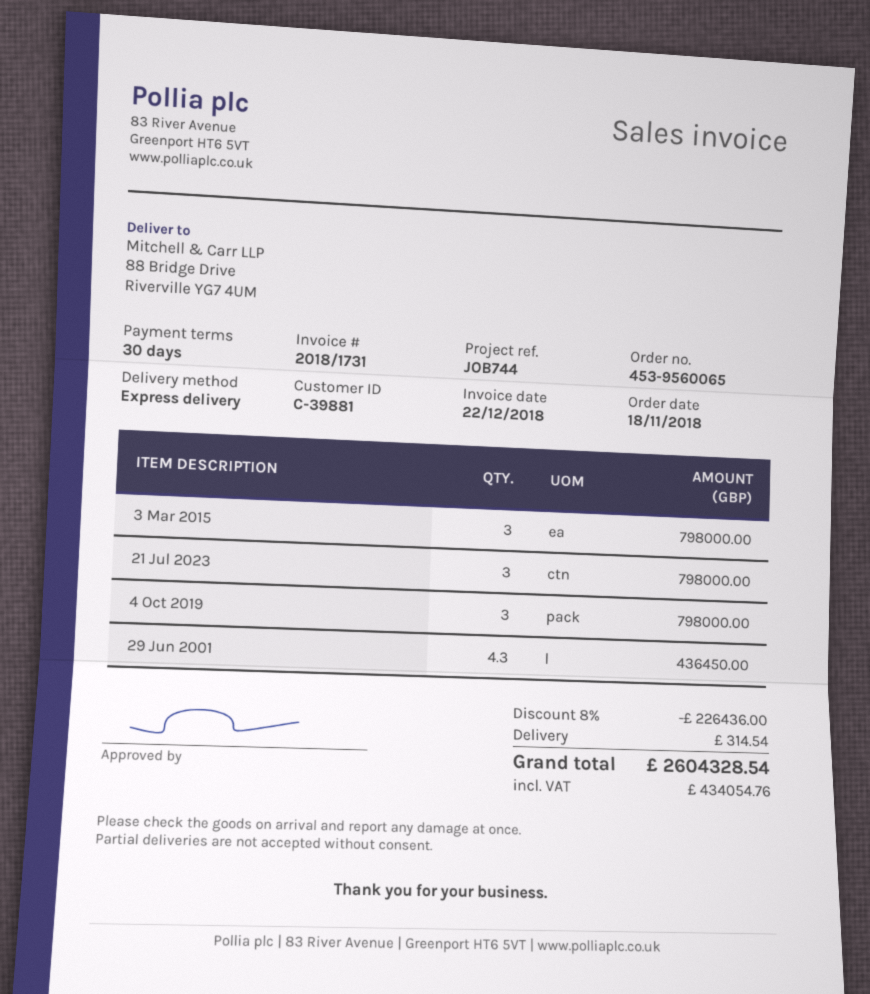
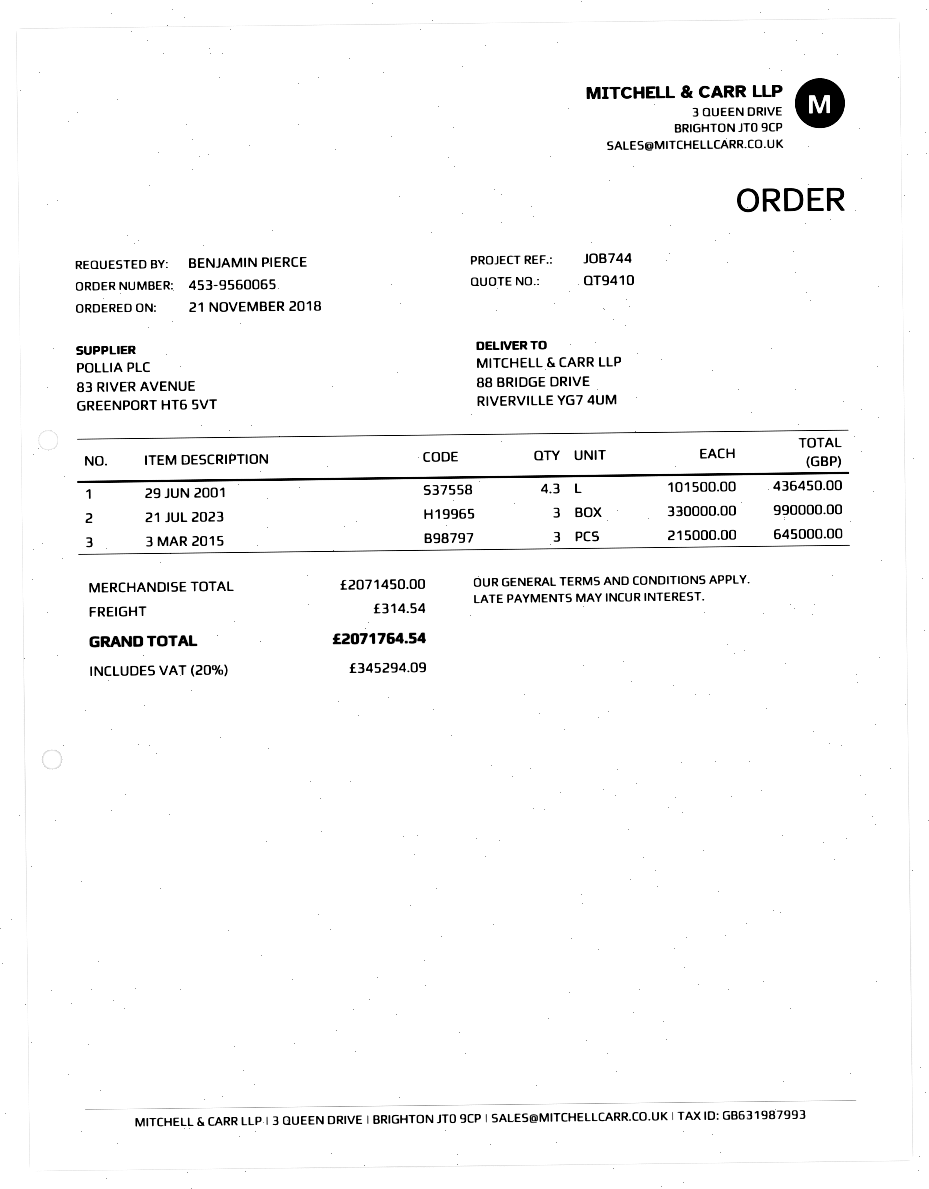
order date: 2018-11-18 -> 2018-11-21
3 Mar 2015: 3 for 798000.00 -> 3 for 645000.00
21 Jul 2023: 3 for 798000.00 -> 3 for 990000.00
4 Oct 2019: 3 for 798000.00 -> none
discount: 8% = 226436.00 -> none
tax: 434054.76 -> 345294.09
total: 2604328.54 -> 2071764.54

